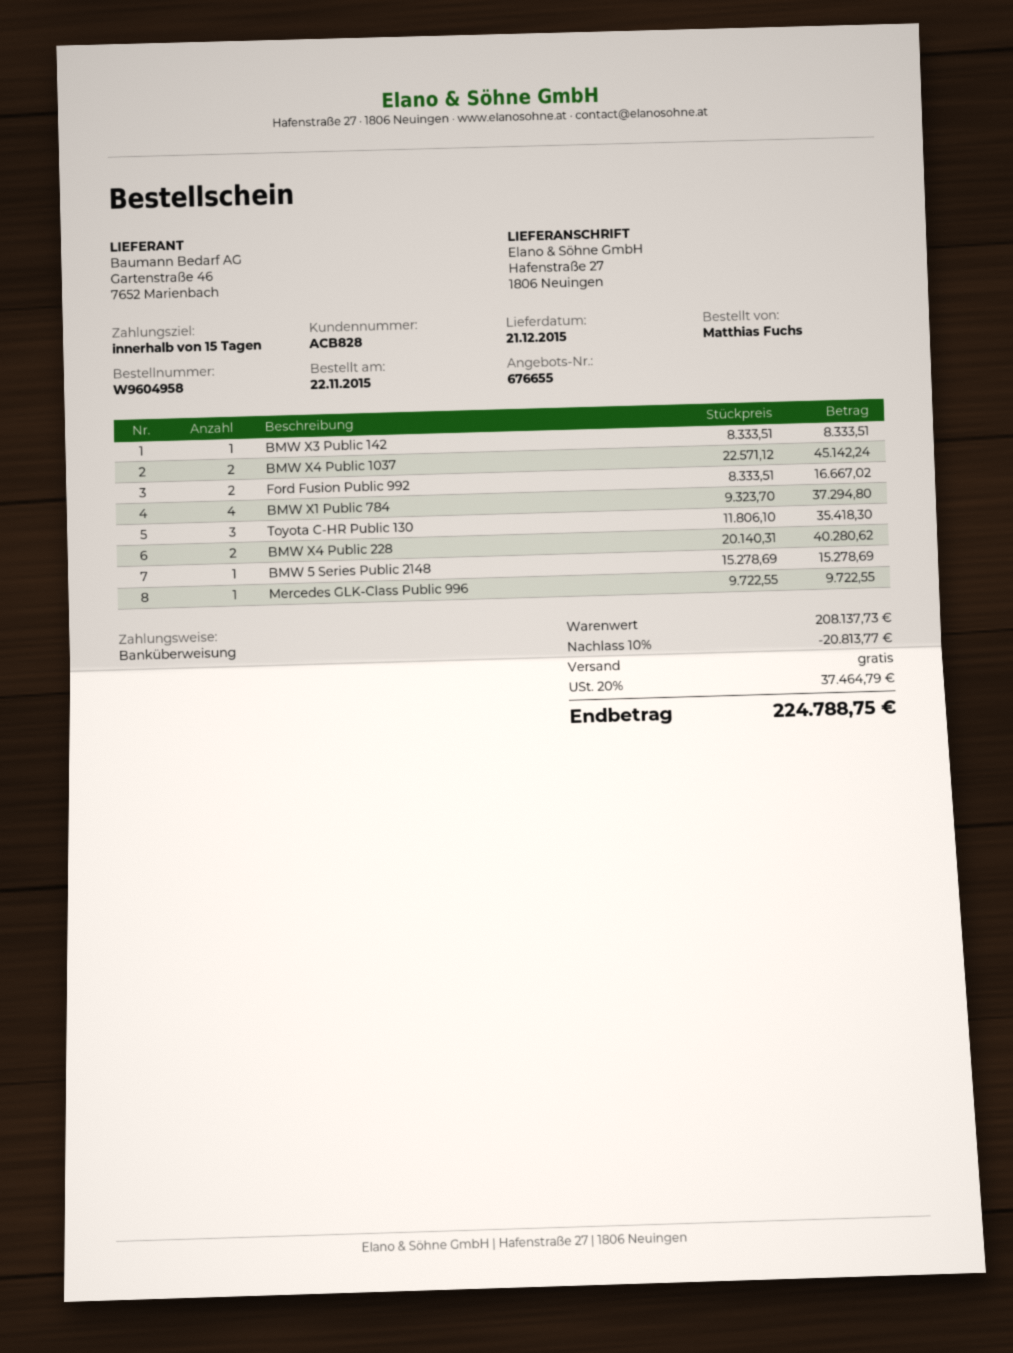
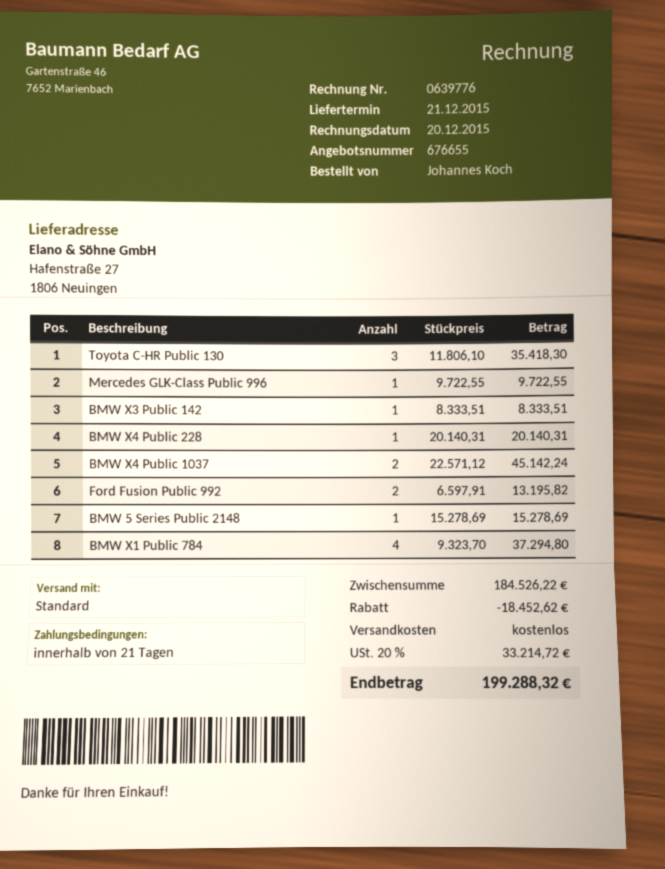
payment terms: 15 days -> 21 days
ordered by: Matthias Fuchs -> Johannes Koch
Ford Fusion Public 992: 2 x 8333.51 = 16667.02 -> 2 x 6597.91 = 13195.82
BMW X4 Public 228: 2 x 20140.31 = 40280.62 -> 1 x 20140.31 = 20140.31
subtotal: 208137.73 -> 184526.22
discount: 20813.77 -> 18452.62
tax: 20% = 37464.79 -> 20% = 33214.72
total: 224788.75 -> 199288.32

